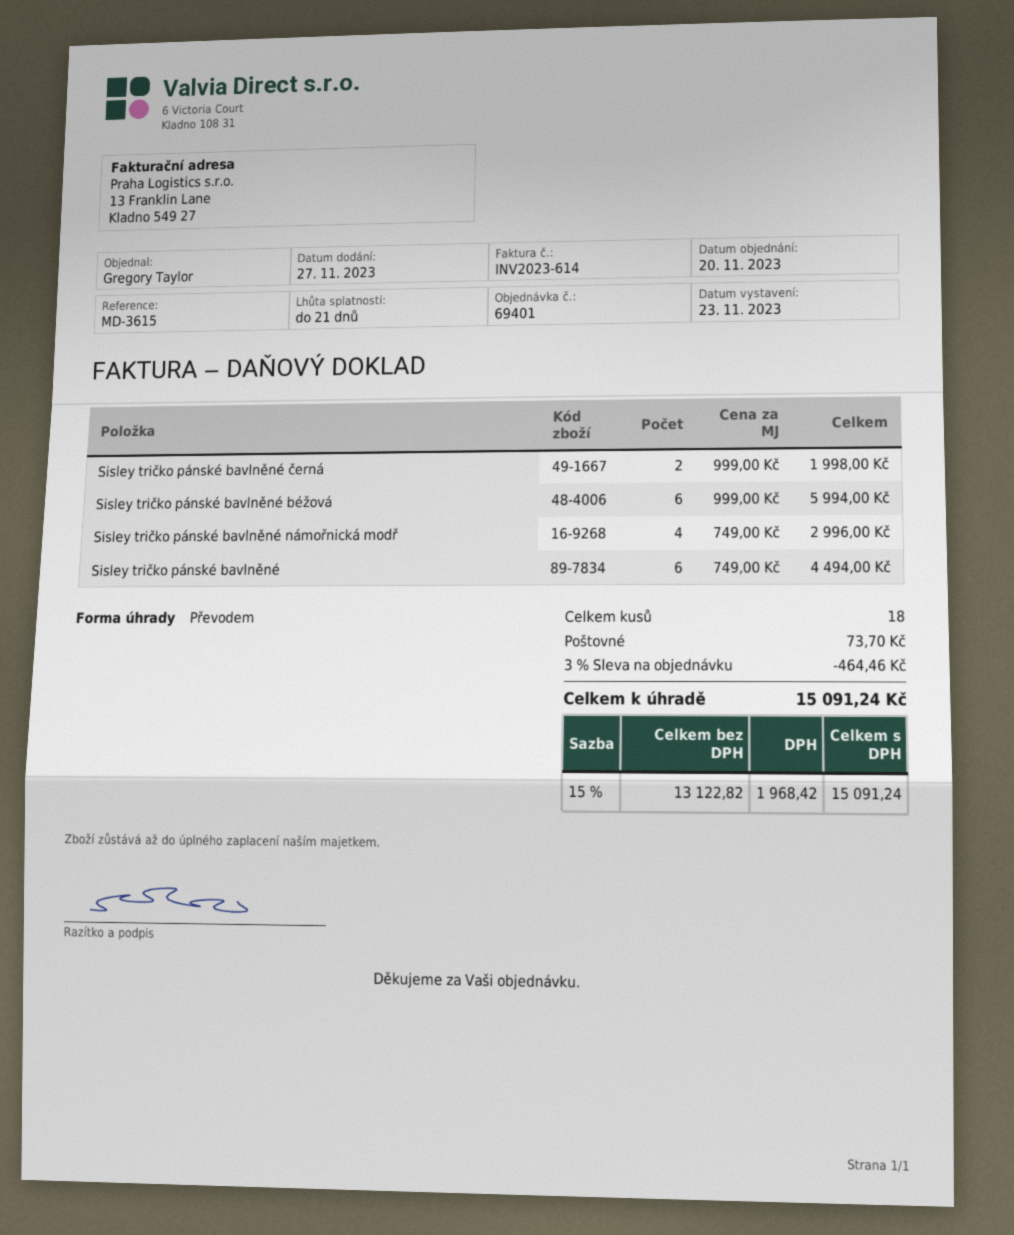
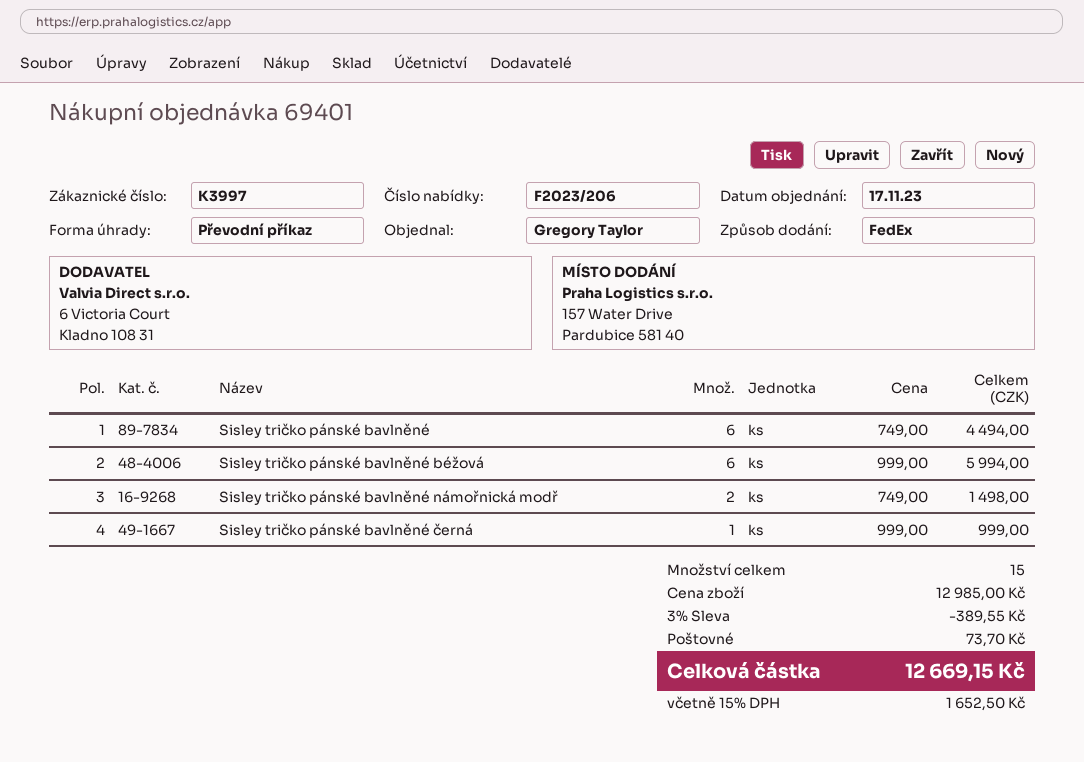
order date: 2023-11-20 -> 2023-11-17
Sisley tričko pánské bavlněné černá: 2 x 999.00 = 1998.00 -> 1 x 999.00 = 999.00
Sisley tričko pánské bavlněné námořnická modř: 4 x 749.00 = 2996.00 -> 2 x 749.00 = 1498.00
total quantity: 18 -> 15
discount: 3% = 464.46 -> 3% = 389.55
tax: 15% = 1968.42 -> 15% = 1652.50
total: 15091.24 -> 12669.15

